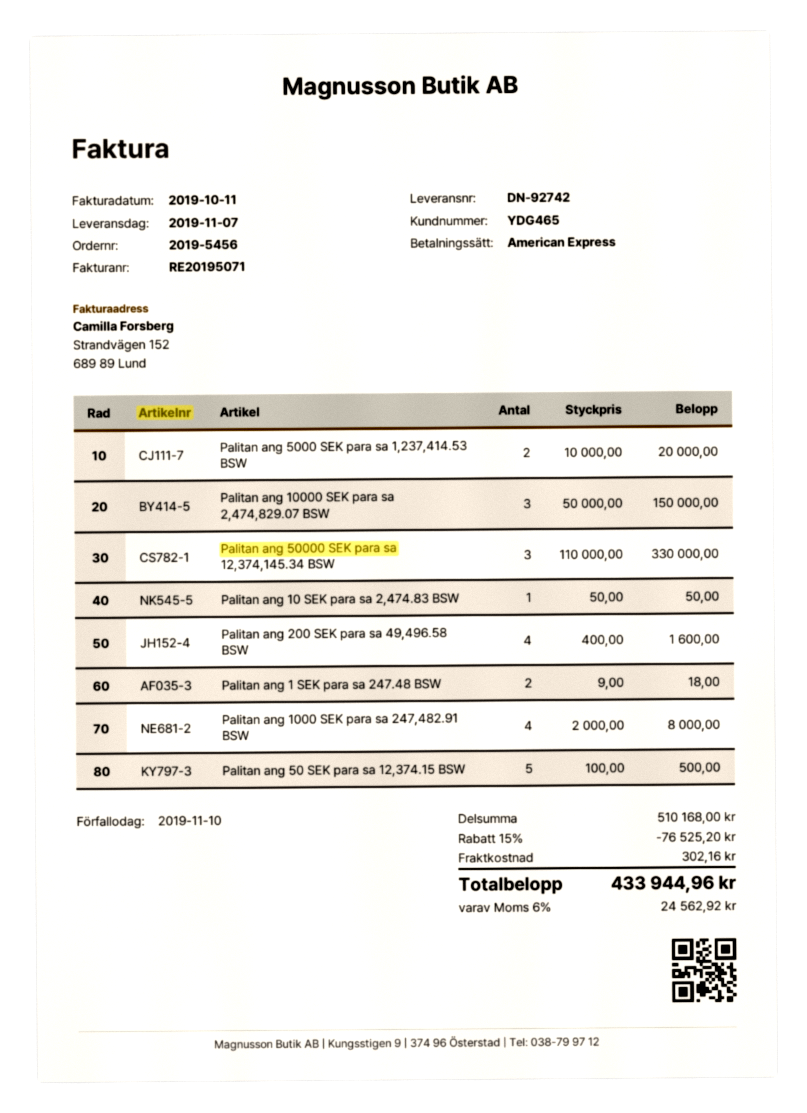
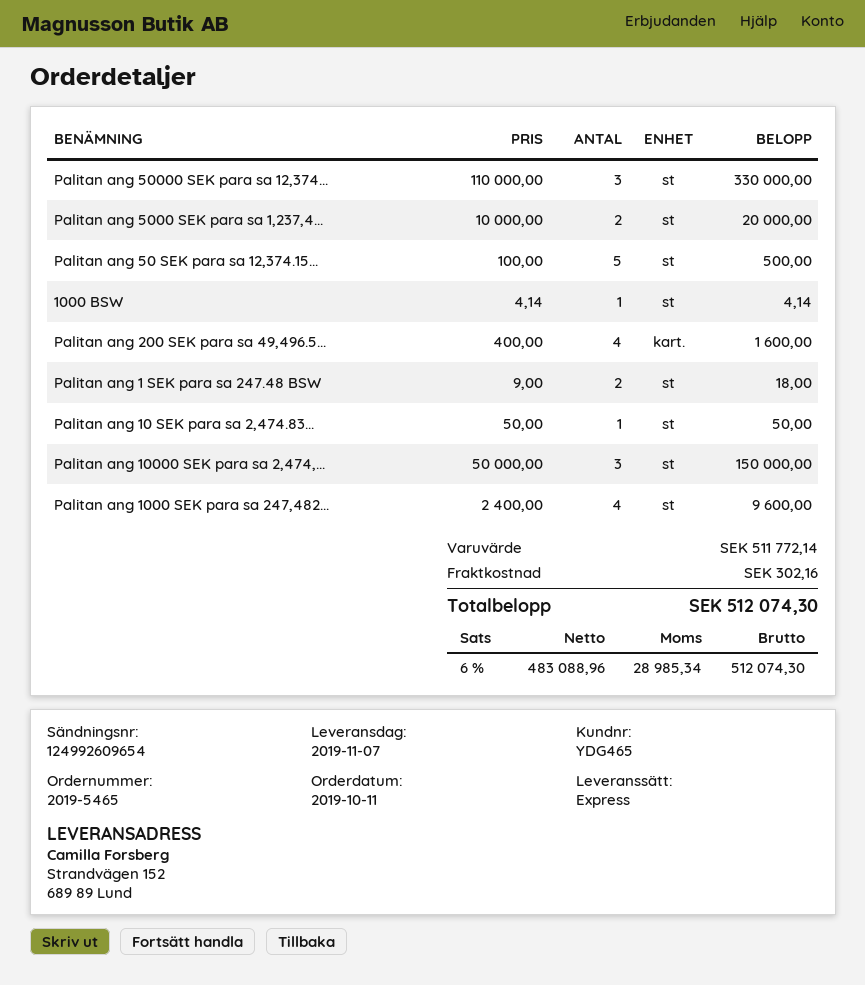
order number: 2019-5456 -> 2019-5465
Palitan ang 1000 SEK para sa 247,482.91 BSW: 4 x 2000.00 = 8000.00 -> 4 x 2400.00 = 9600.00
1000 BSW: none -> 1 x 4.14 = 4.14
subtotal: 510168.00 -> 511772.14
discount: 15% = 76525.20 -> none
tax: 6% = 24562.92 -> 6% = 28985.34
total: 433944.96 -> 512074.30

